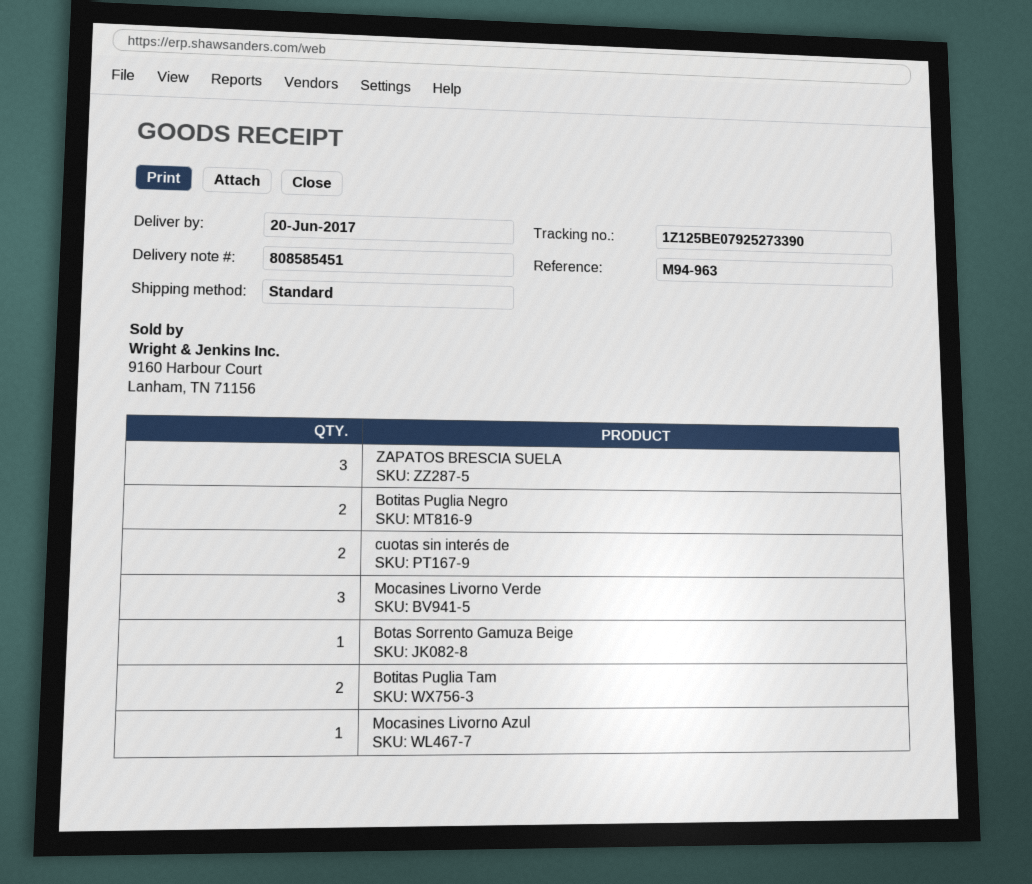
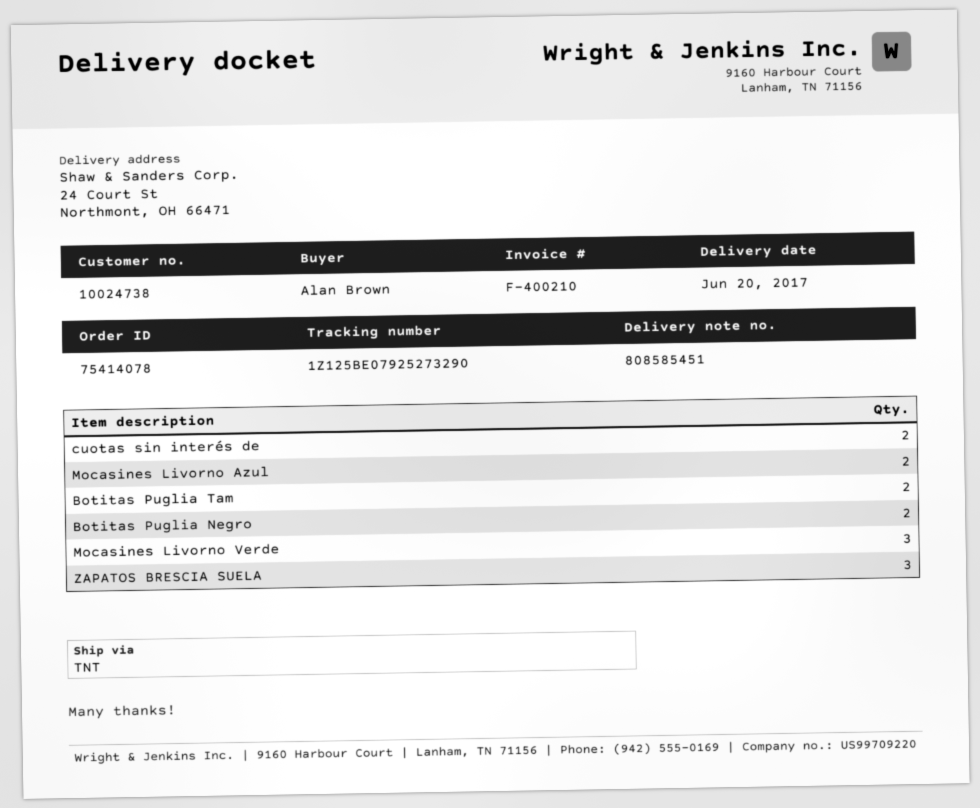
shipping method: standard -> TNT
tracking number: 1Z125BE07925273390 -> 1Z125BE07925273290
Botas Sorrento Gamuza Beige: 1 -> none
Mocasines Livorno Azul: 1 -> 2

